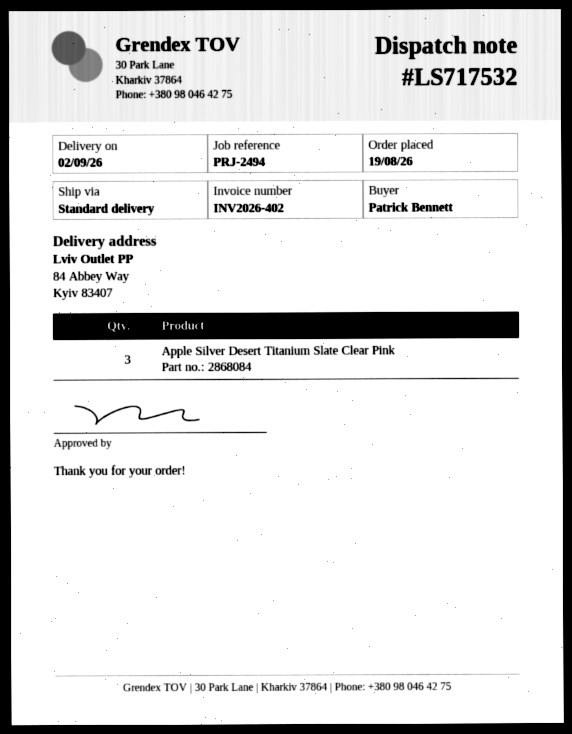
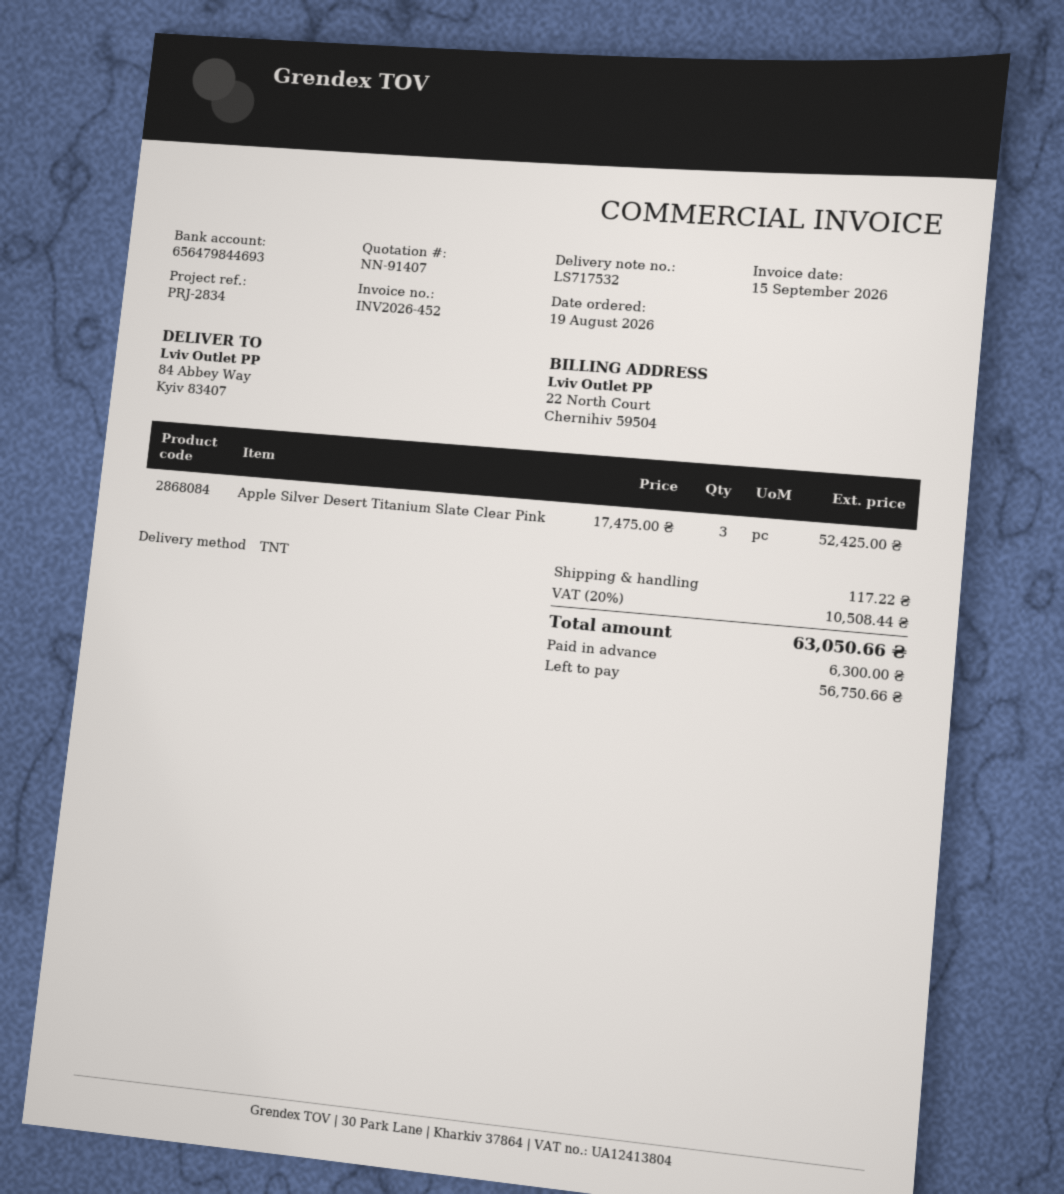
invoice number: INV2026-402 -> INV2026-452
reference: PRJ-2494 -> PRJ-2834
shipping method: standard -> TNT

